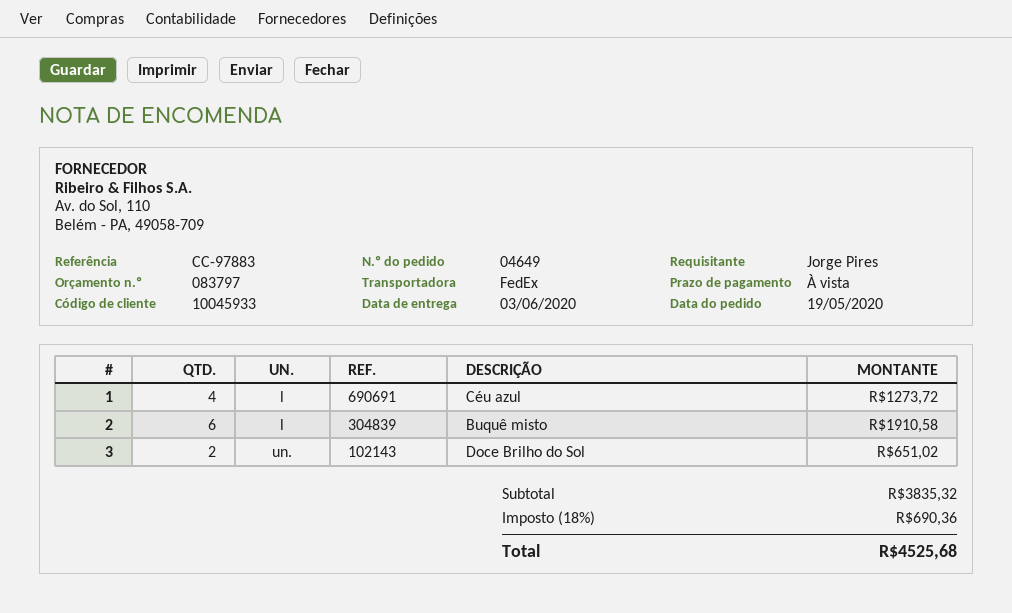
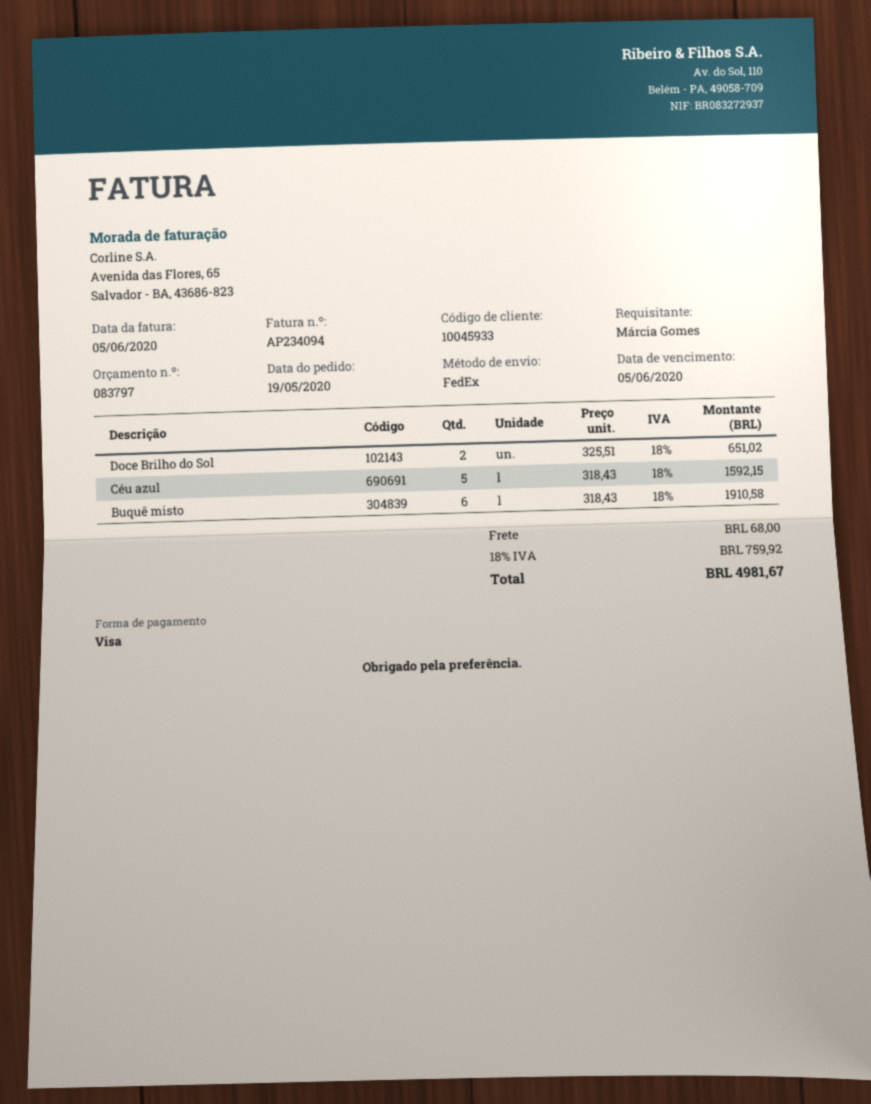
ordered by: Jorge Pires -> Márcia Gomes
Céu azul: 4 for 1273.72 -> 5 for 1592.15
shipping: none -> 68.00
tax: 18% = 690.36 -> 18% = 759.92
total: 4525.68 -> 4981.67

